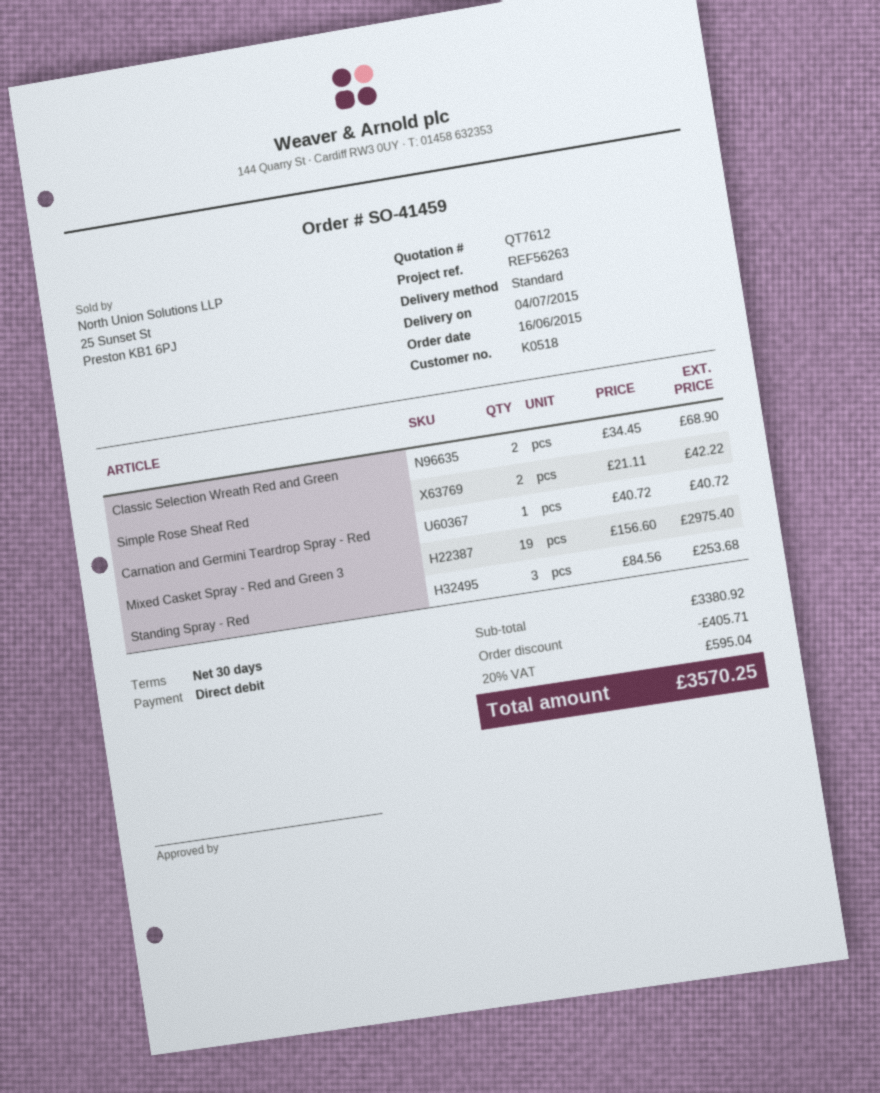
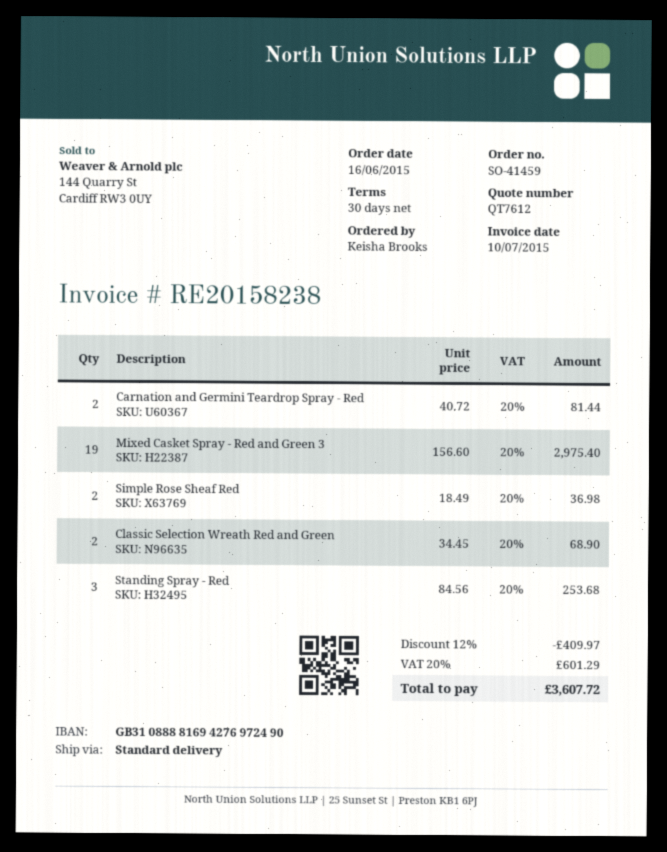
Simple Rose Sheaf Red: 2 x 21.11 = 42.22 -> 2 x 18.49 = 36.98
Carnation and Germini Teardrop Spray - Red: 1 x 40.72 = 40.72 -> 2 x 40.72 = 81.44
discount: 405.71 -> 409.97
tax: 20% = 595.04 -> 20% = 601.29
total: 3570.25 -> 3607.72

